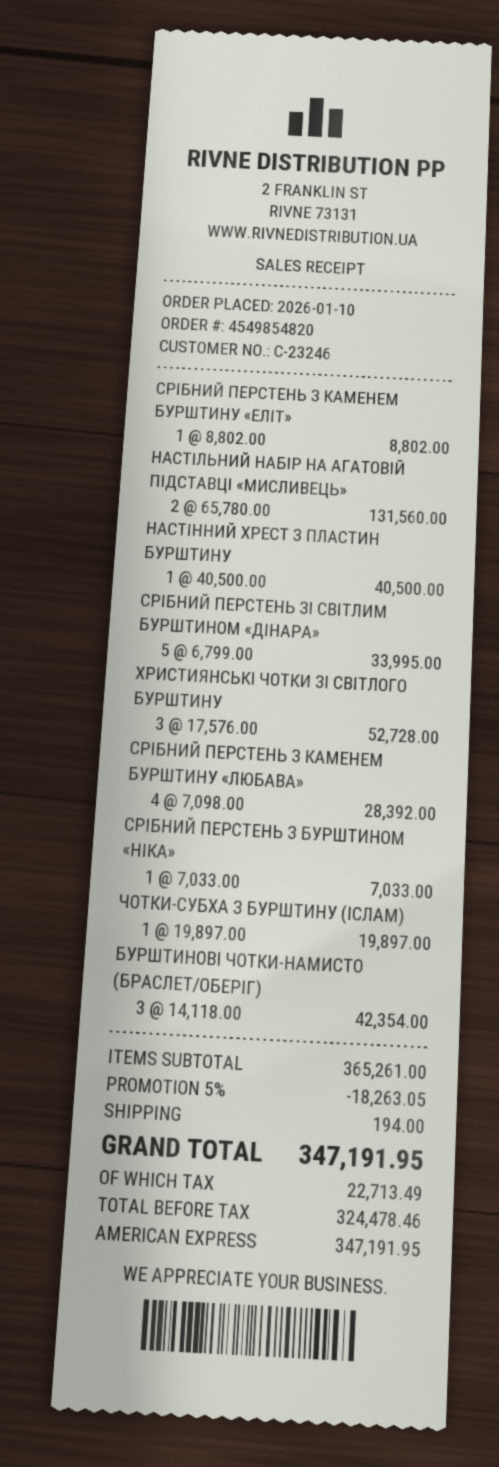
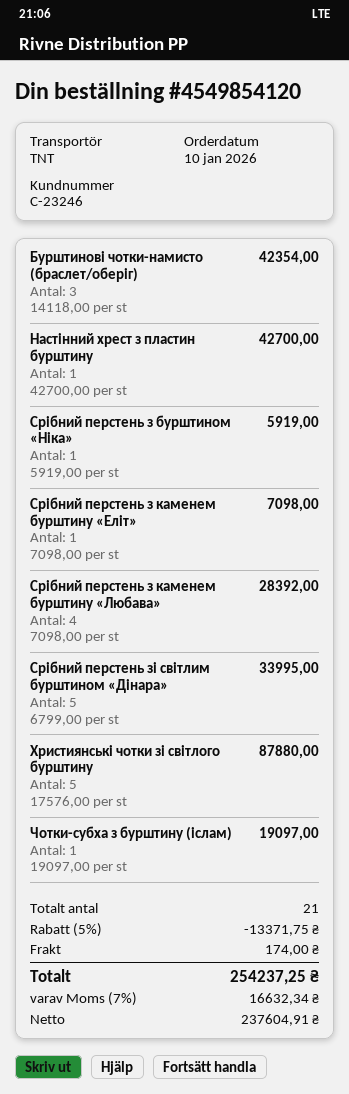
order number: 4549854820 -> 4549854120
СРІБНИЙ ПЕРСТЕНЬ З КАМЕНЕМ БУРШТИНУ «ЕЛІТ»: 1 x 8802.00 = 8802.00 -> 1 x 7098.00 = 7098.00
НАСТІЛЬНИЙ НАБІР НА АГАТОВІЙ ПІДСТАВЦІ «МИСЛИВЕЦЬ»: 2 x 65780.00 = 131560.00 -> none
НАСТІННИЙ ХРЕСТ З ПЛАСТИН БУРШТИНУ: 1 x 40500.00 = 40500.00 -> 1 x 42700.00 = 42700.00
ХРИСТИЯНСЬКІ ЧОТКИ ЗІ СВІТЛОГО БУРШТИНУ: 3 x 17576.00 = 52728.00 -> 5 x 17576.00 = 87880.00
СРІБНИЙ ПЕРСТЕНЬ З БУРШТИНОМ «НІКА»: 1 x 7033.00 = 7033.00 -> 1 x 5919.00 = 5919.00
ЧОТКИ-СУБХА З БУРШТИНУ (ІСЛАМ): 1 x 19897.00 = 19897.00 -> 1 x 19097.00 = 19097.00
discount: 5% = 18263.05 -> 5% = 13371.75
shipping: 194.00 -> 174.00
net: 324478.46 -> 237604.91
tax: 22713.49 -> 16632.34
total: 347191.95 -> 254237.25

